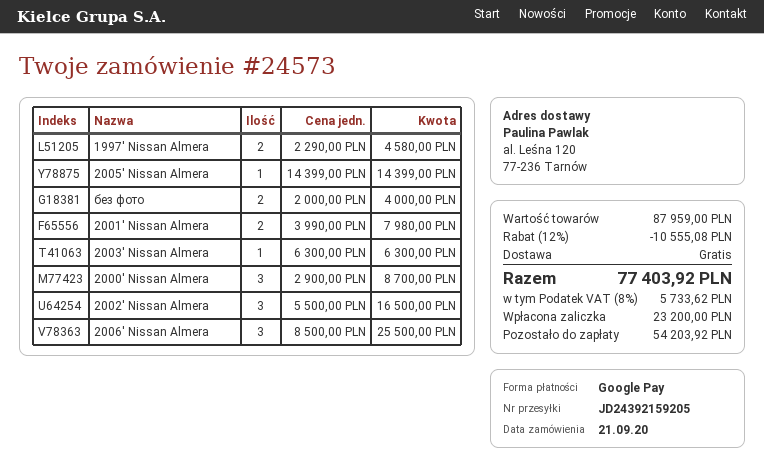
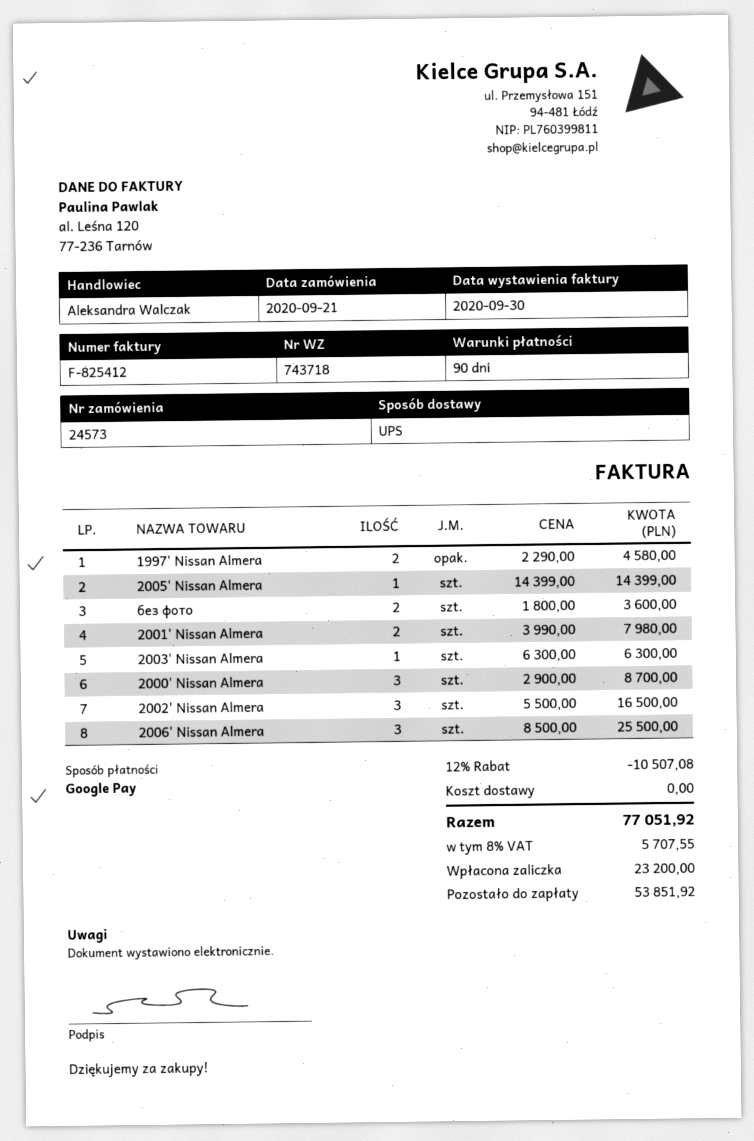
без фото: 2 x 2000.00 = 4000.00 -> 2 x 1800.00 = 3600.00
discount: 12% = 10555.08 -> 12% = 10507.08
tax: 8% = 5733.62 -> 8% = 5707.55
total: 77403.92 -> 77051.92
balance: 54203.92 -> 53851.92

